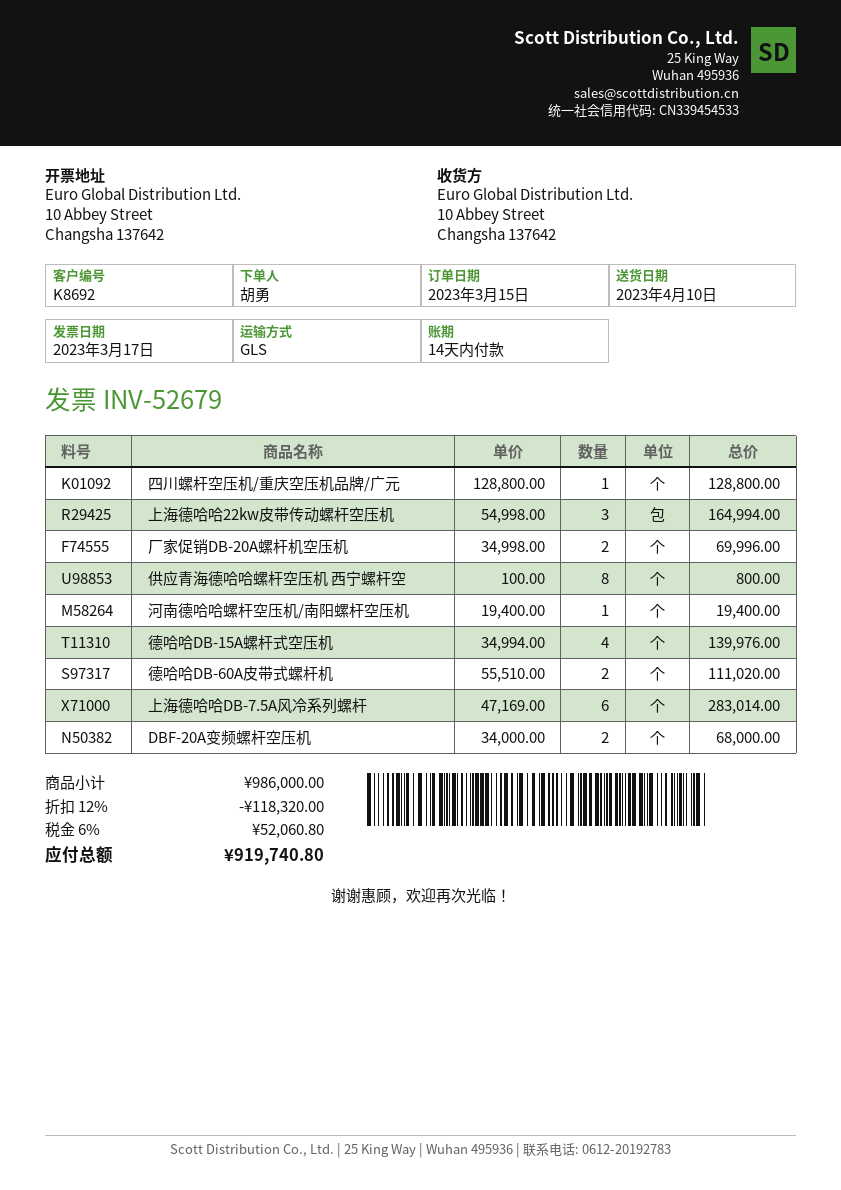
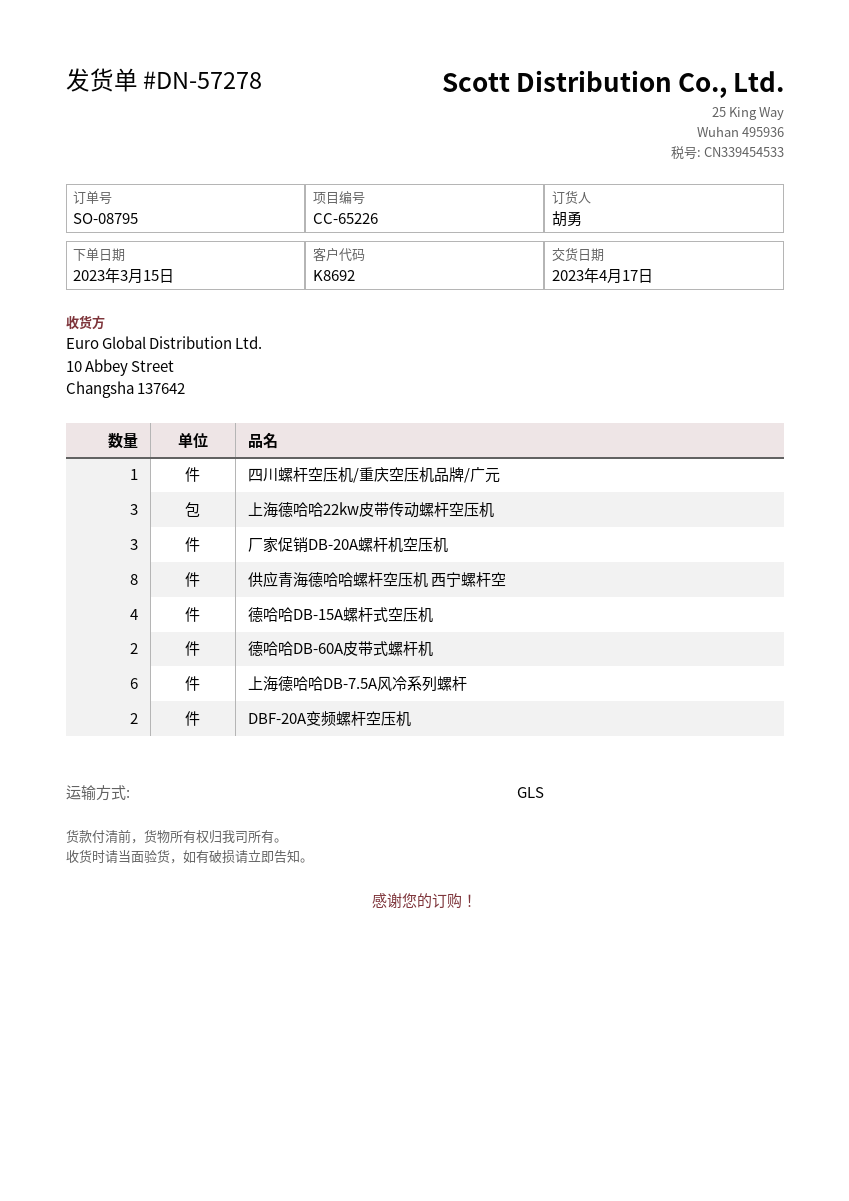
delivery date: 2023-04-10 -> 2023-04-17
厂家促销DB-20A螺杆机空压机: 2 -> 3
河南德哈哈螺杆空压机/南阳螺杆空压机: 1 -> none

